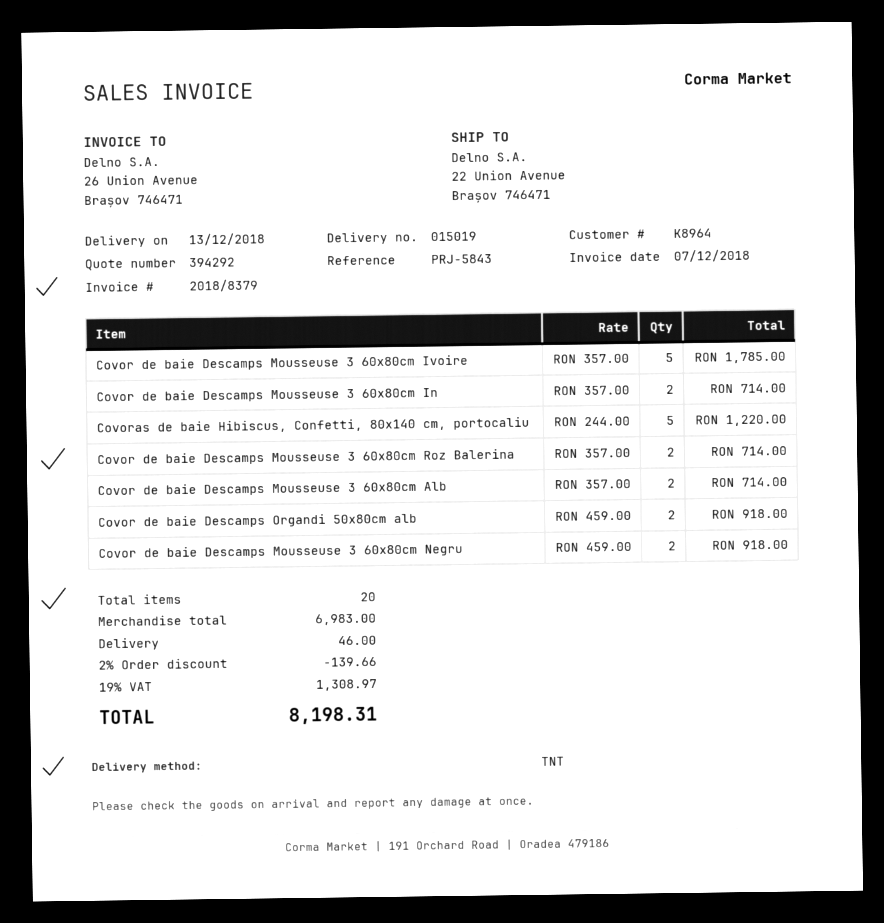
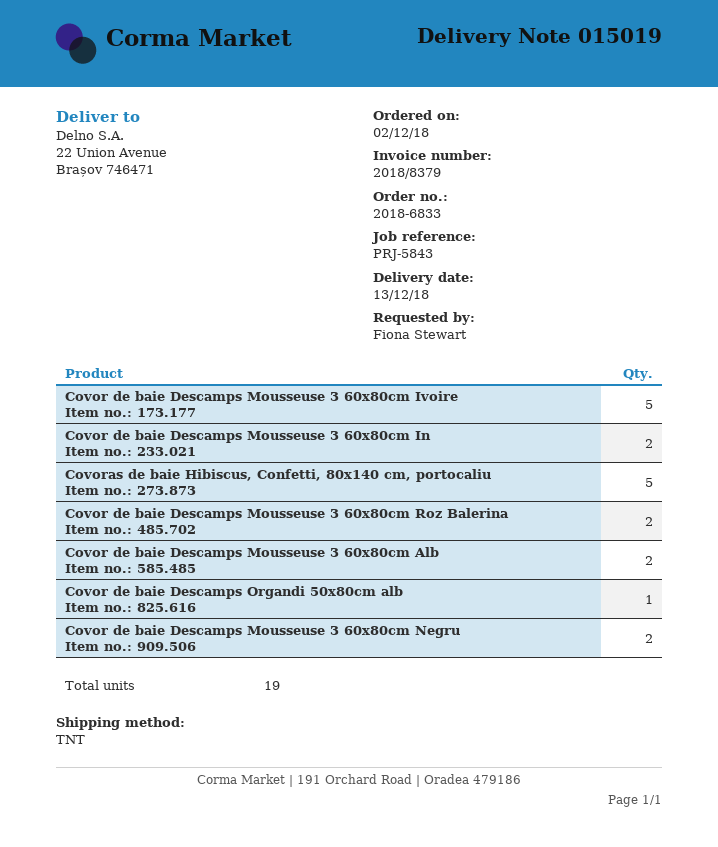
Covor de baie Descamps Organdi 50x80cm alb: 2 -> 1
total quantity: 20 -> 19

